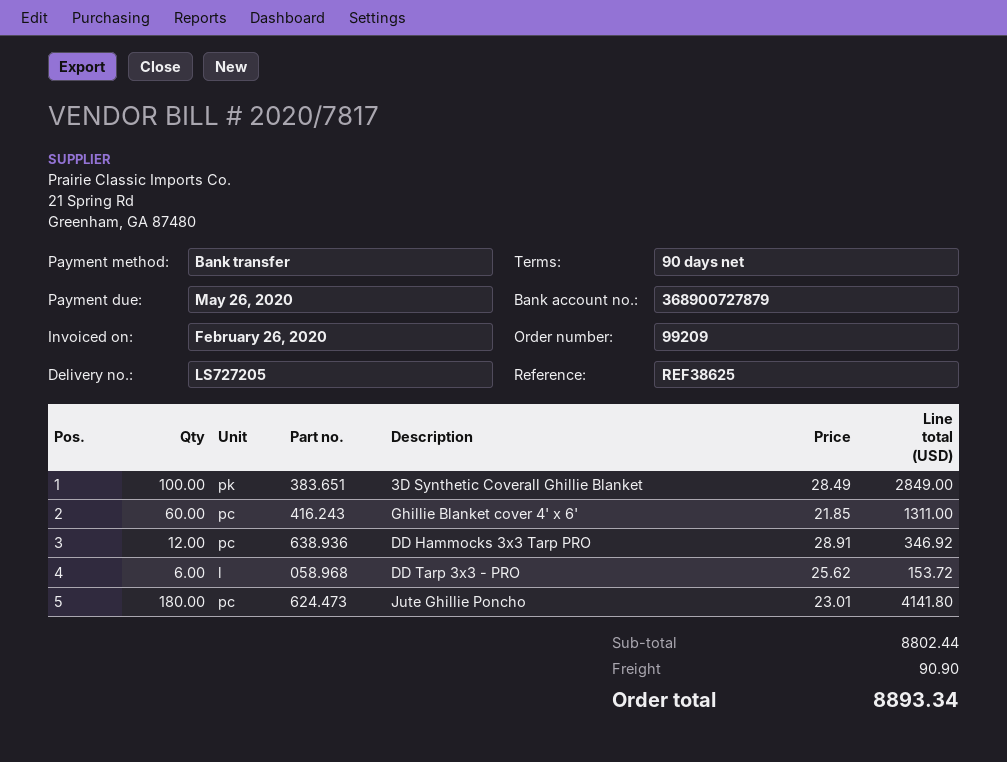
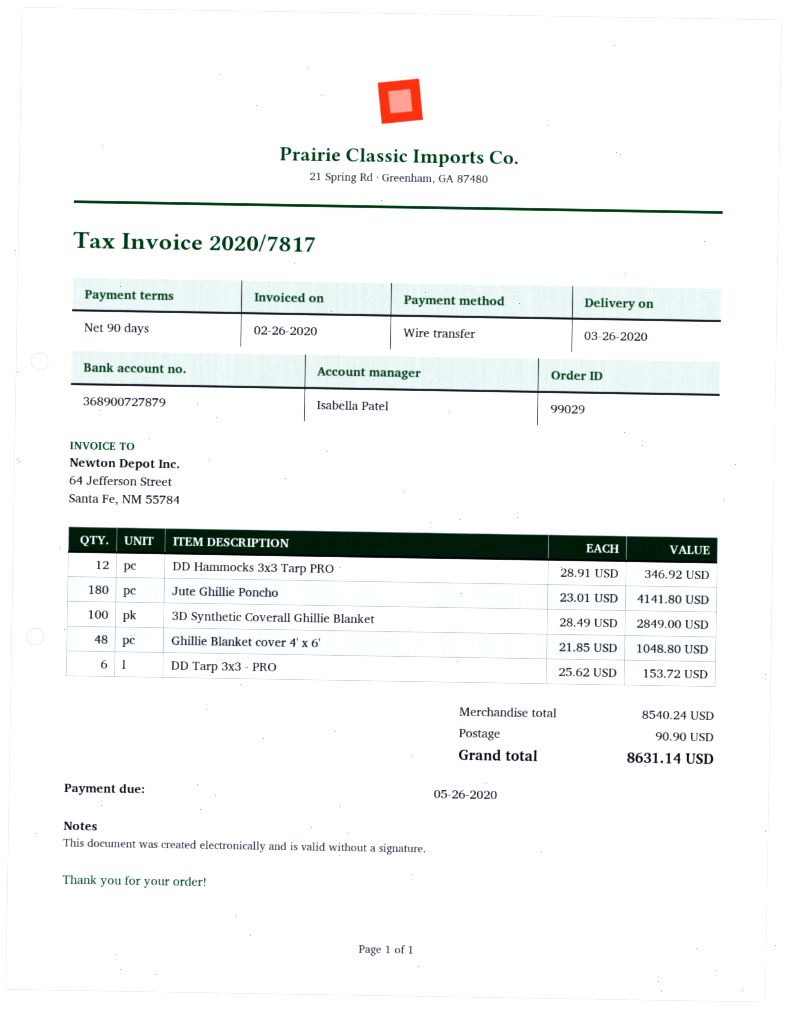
order number: 99209 -> 99029
Ghillie Blanket cover 4' x 6': 60 x 21.85 = 1311.00 -> 48 x 21.85 = 1048.80
subtotal: 8802.44 -> 8540.24
total: 8893.34 -> 8631.14

